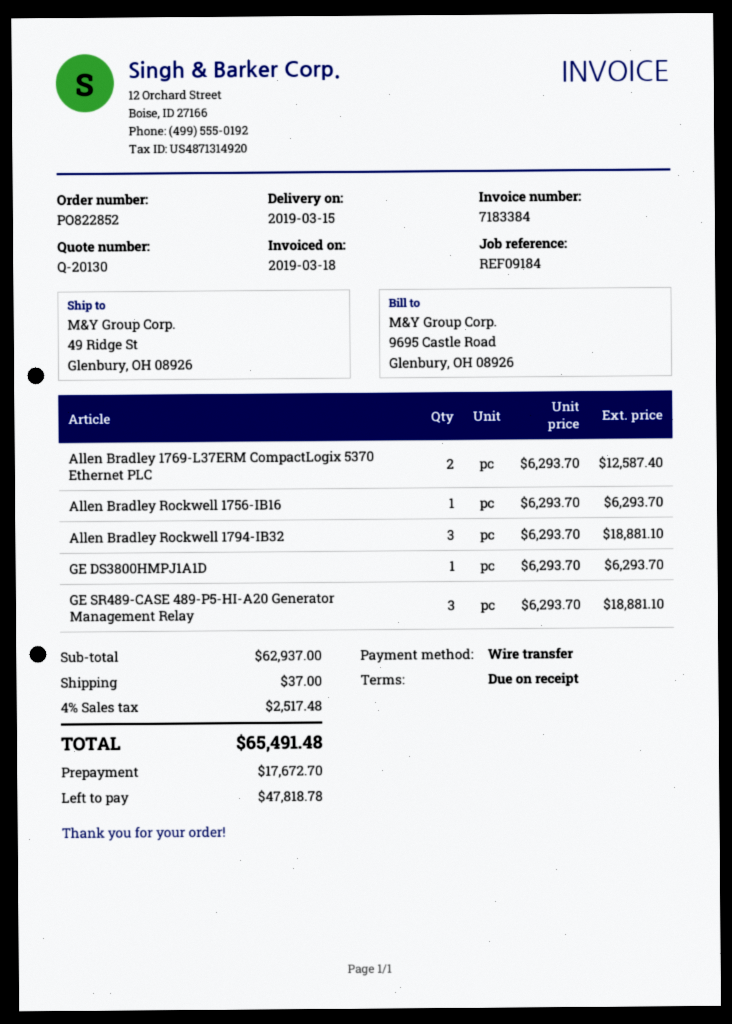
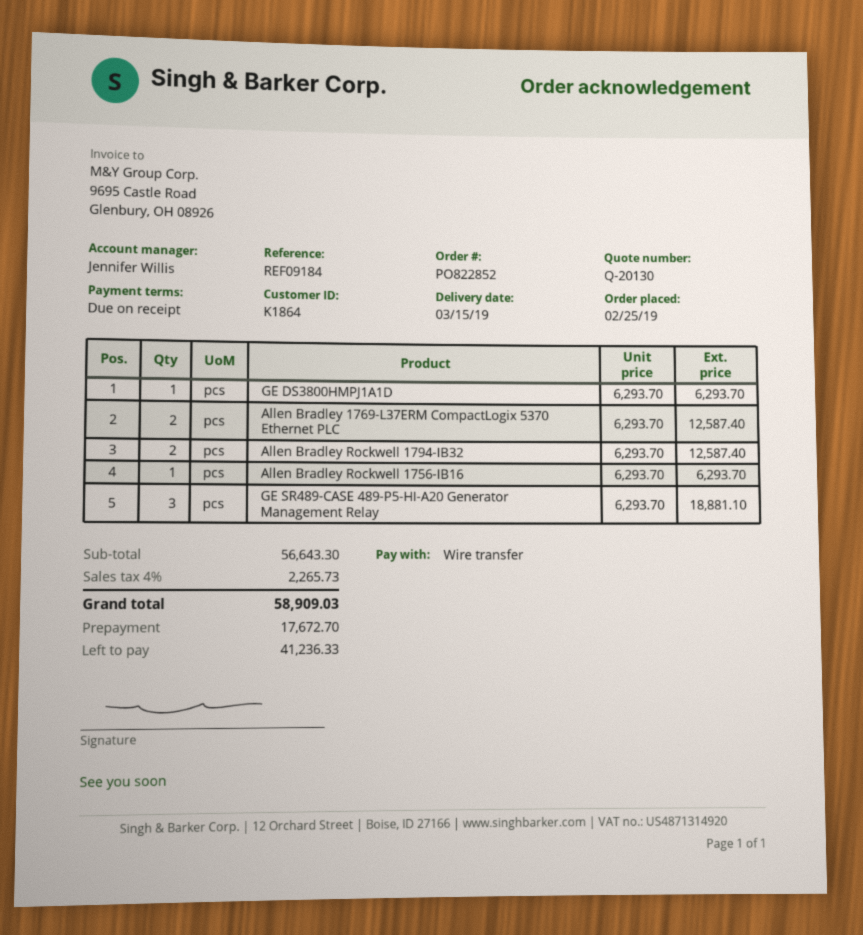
Allen Bradley Rockwell 1794-IB32: 3 x 6293.70 = 18881.10 -> 2 x 6293.70 = 12587.40
subtotal: 62937.00 -> 56643.30
shipping: 37.00 -> none
tax: 4% = 2517.48 -> 4% = 2265.73
total: 65491.48 -> 58909.03
balance: 47818.78 -> 41236.33

